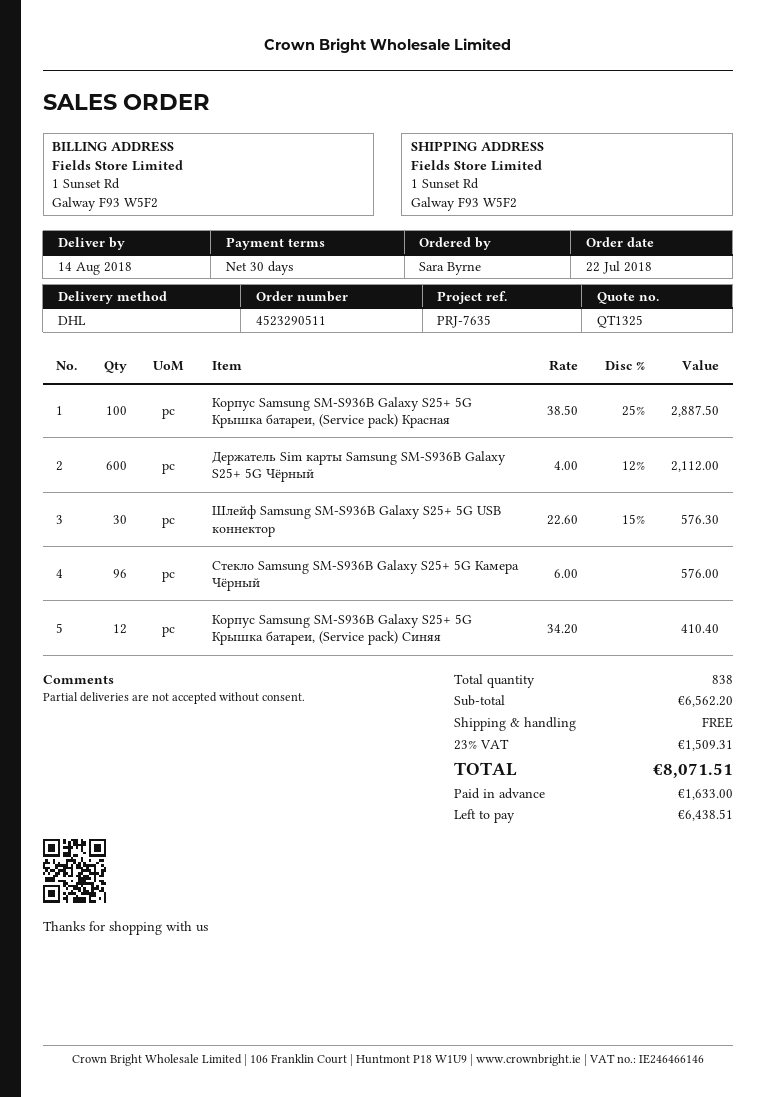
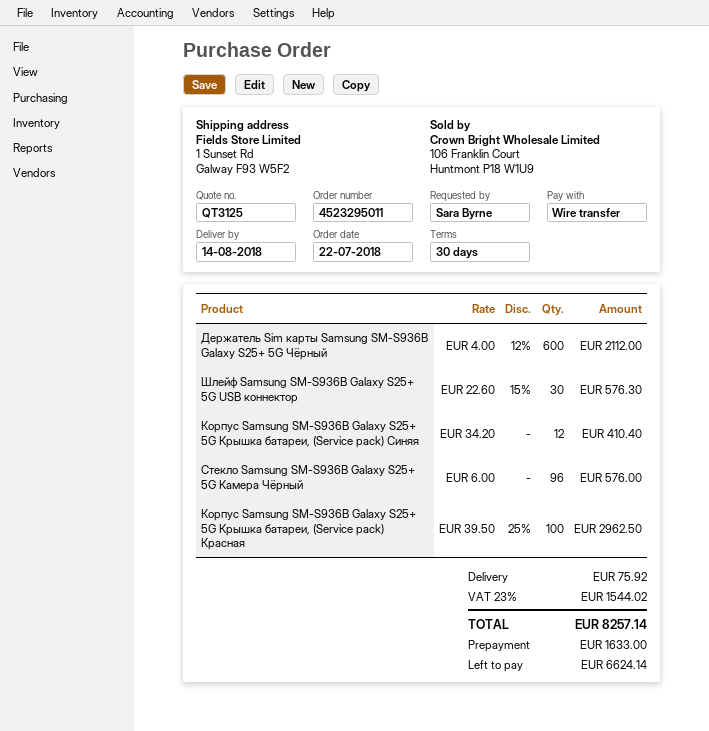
quote number: QT1325 -> QT3125
order number: 4523290511 -> 4523295011
Корпус Samsung SM-S936B Galaxy S25+ 5G Крышка батареи, (Service pack) Красная: 100 x 38.50 - 25% = 2887.50 -> 100 x 39.50 - 25% = 2962.50
shipping: 0.00 -> 75.92
tax: 23% = 1509.31 -> 23% = 1544.02
total: 8071.51 -> 8257.14
balance: 6438.51 -> 6624.14

